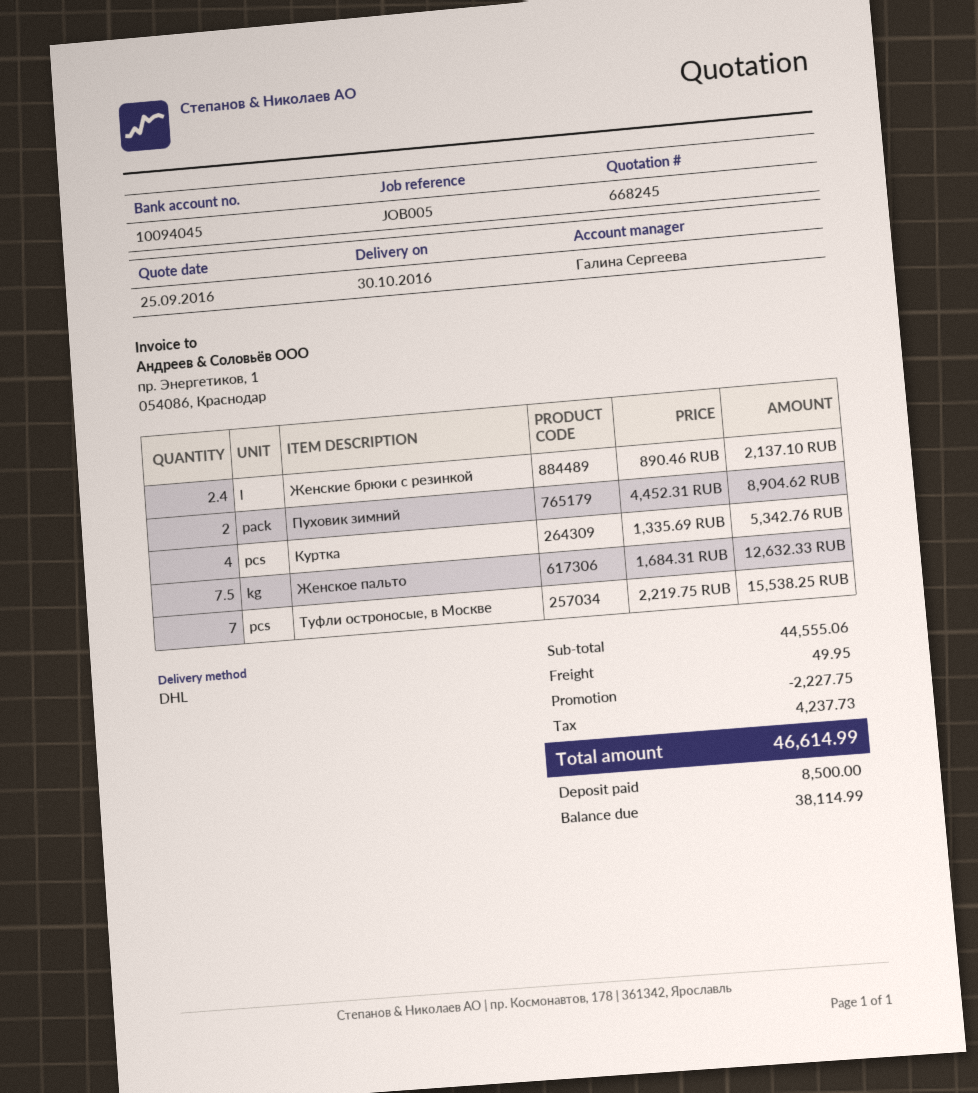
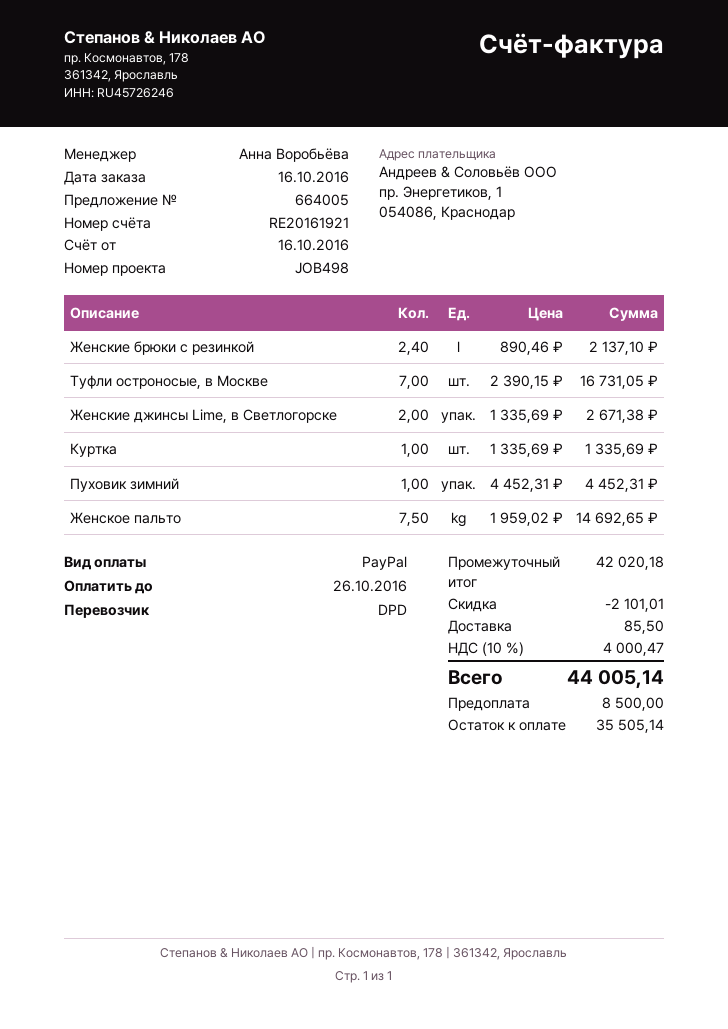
quote number: 668245 -> 664005
reference: JOB005 -> JOB498
sales rep: Галина Сергеева -> Анна Воробьёва
shipping method: DHL -> DPD
Пуховик зимний: 2 x 4452.31 = 8904.62 -> 1 x 4452.31 = 4452.31
Куртка: 4 x 1335.69 = 5342.76 -> 1 x 1335.69 = 1335.69
Женское пальто: 7.5 x 1684.31 = 12632.33 -> 7.5 x 1959.02 = 14692.65
Туфли остроносые, в Москве: 7 x 2219.75 = 15538.25 -> 7 x 2390.15 = 16731.05
Женские джинсы Lime, в Светлогорске: none -> 2 x 1335.69 = 2671.38
subtotal: 44555.06 -> 42020.18
discount: 2227.75 -> 2101.01
shipping: 49.95 -> 85.50
tax: 4237.73 -> 4000.47
total: 46614.99 -> 44005.14
balance: 38114.99 -> 35505.14

